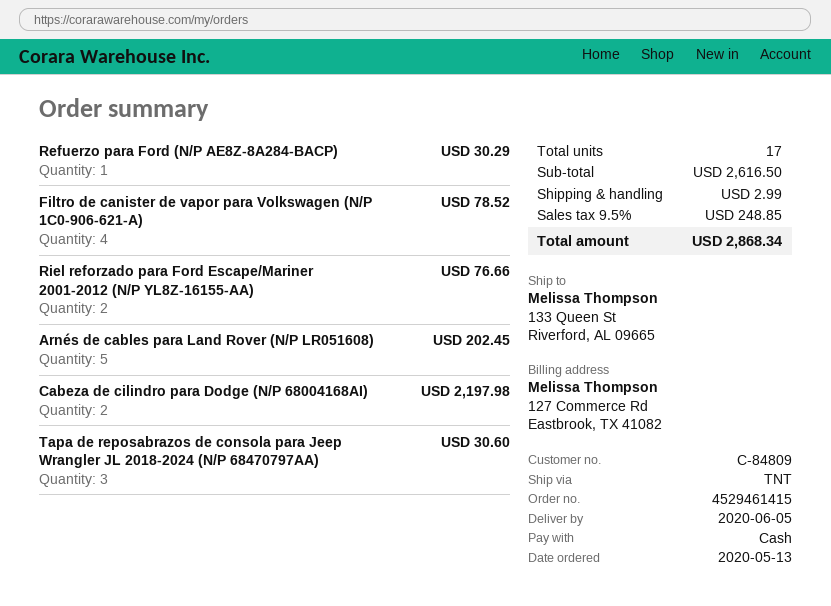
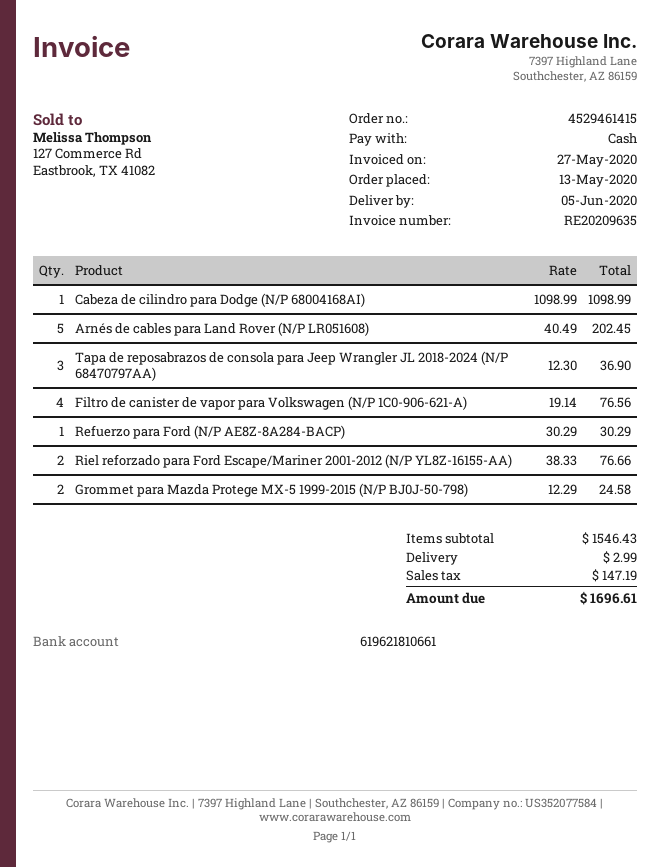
Filtro de canister de vapor para Volkswagen (N/P 1C0-906-621-A): 4 for 78.52 -> 4 for 76.56
Cabeza de cilindro para Dodge (N/P 68004168AI): 2 for 2197.98 -> 1 for 1098.99
Tapa de reposabrazos de consola para Jeep Wrangler JL 2018-2024 (N/P 68470797AA): 3 for 30.60 -> 3 for 36.90
Grommet para Mazda Protege MX-5 1999-2015 (N/P BJ0J-50-798): none -> 2 for 24.58
subtotal: 2616.50 -> 1546.43
tax: 248.85 -> 147.19
total: 2868.34 -> 1696.61

